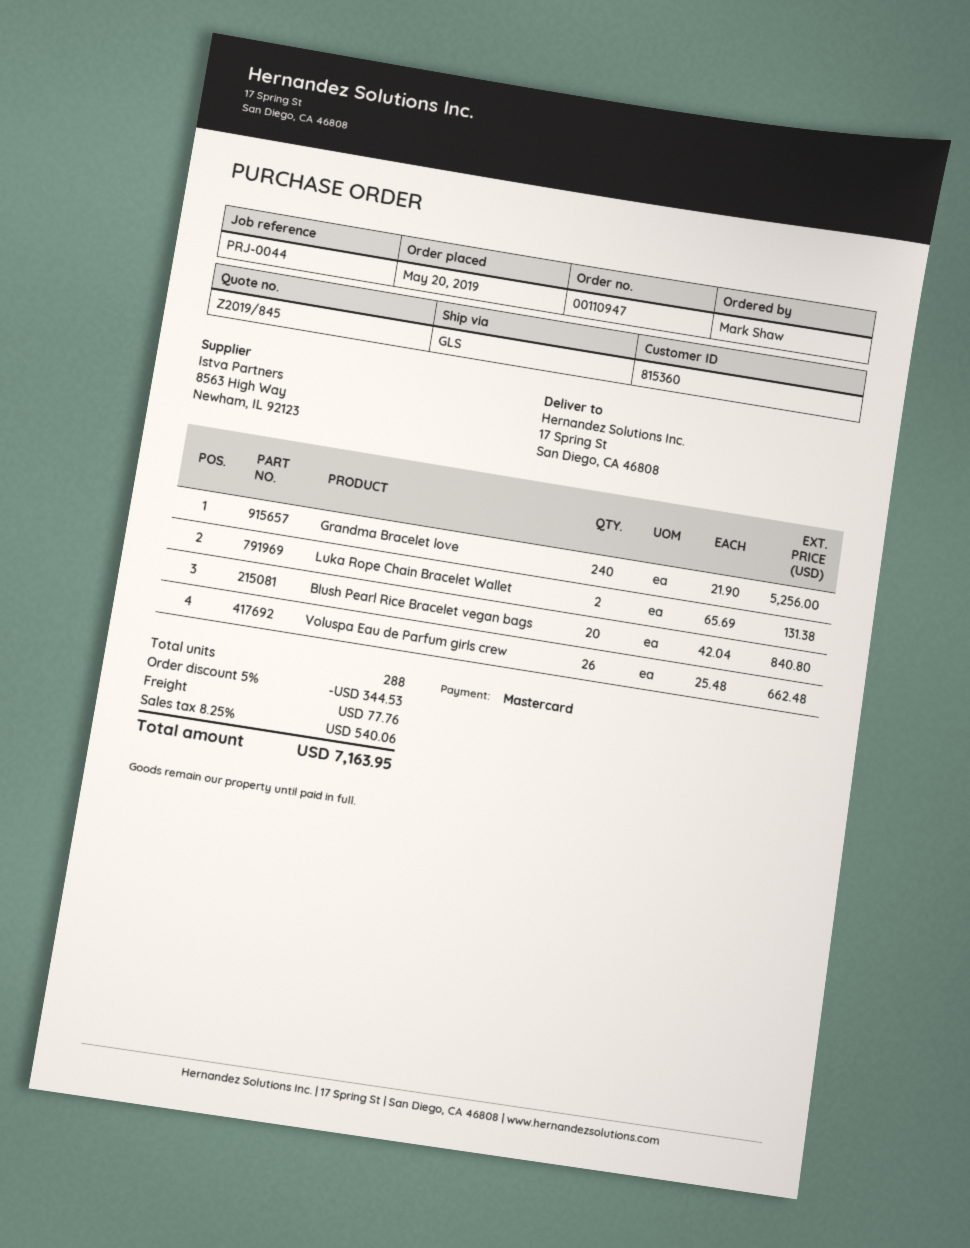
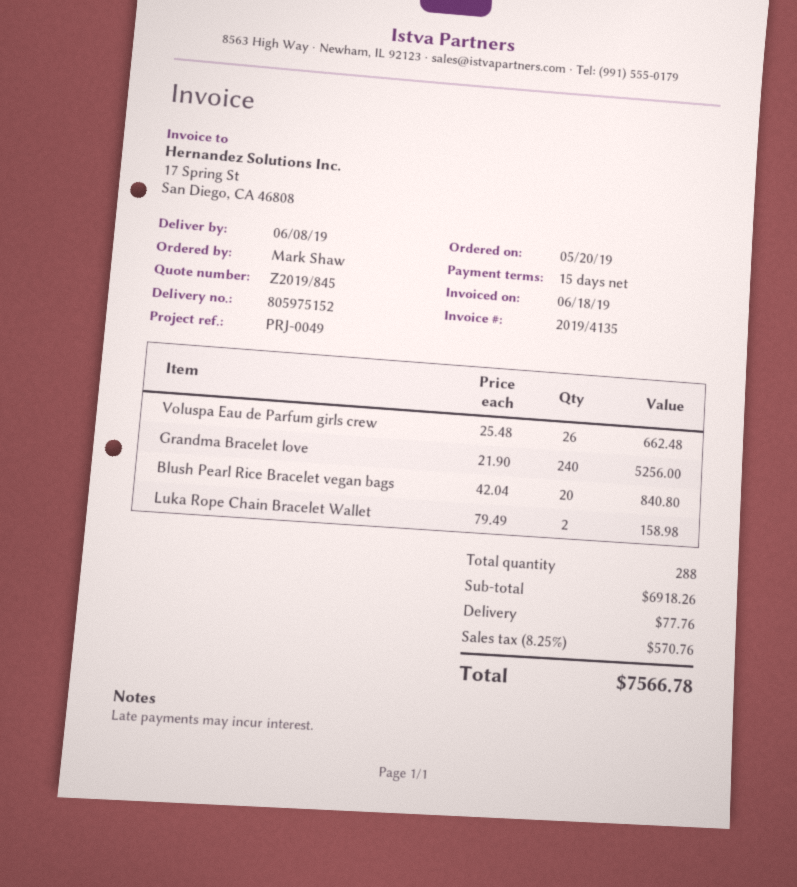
reference: PRJ-0044 -> PRJ-0049
Luka Rope Chain Bracelet Wallet: 2 x 65.69 = 131.38 -> 2 x 79.49 = 158.98
discount: 5% = 344.53 -> none
tax: 8.25% = 540.06 -> 8.25% = 570.76
total: 7163.95 -> 7566.78

